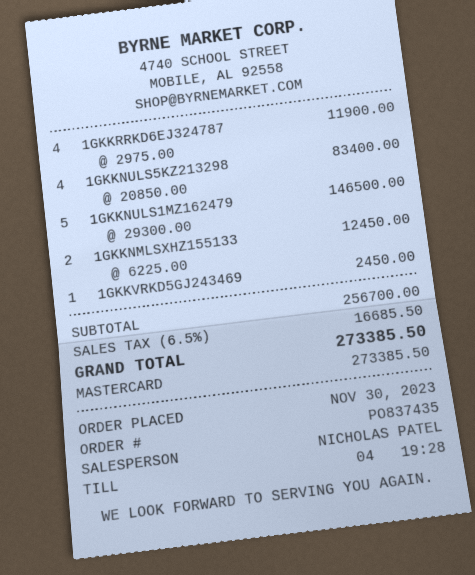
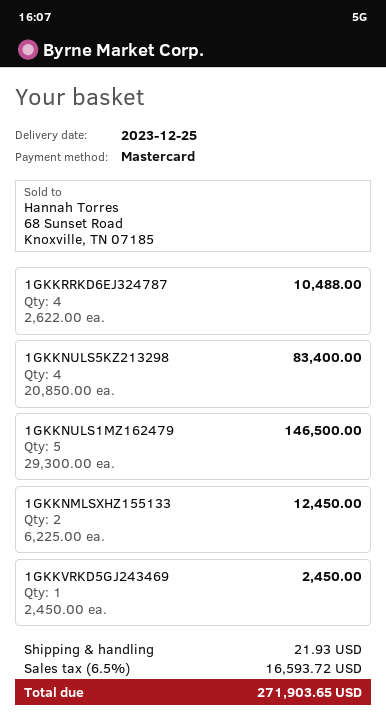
1GKKRRKD6EJ324787: 4 x 2975.00 = 11900.00 -> 4 x 2622.00 = 10488.00
shipping: none -> 21.93
tax: 6.5% = 16685.50 -> 6.5% = 16593.72
total: 273385.50 -> 271903.65

